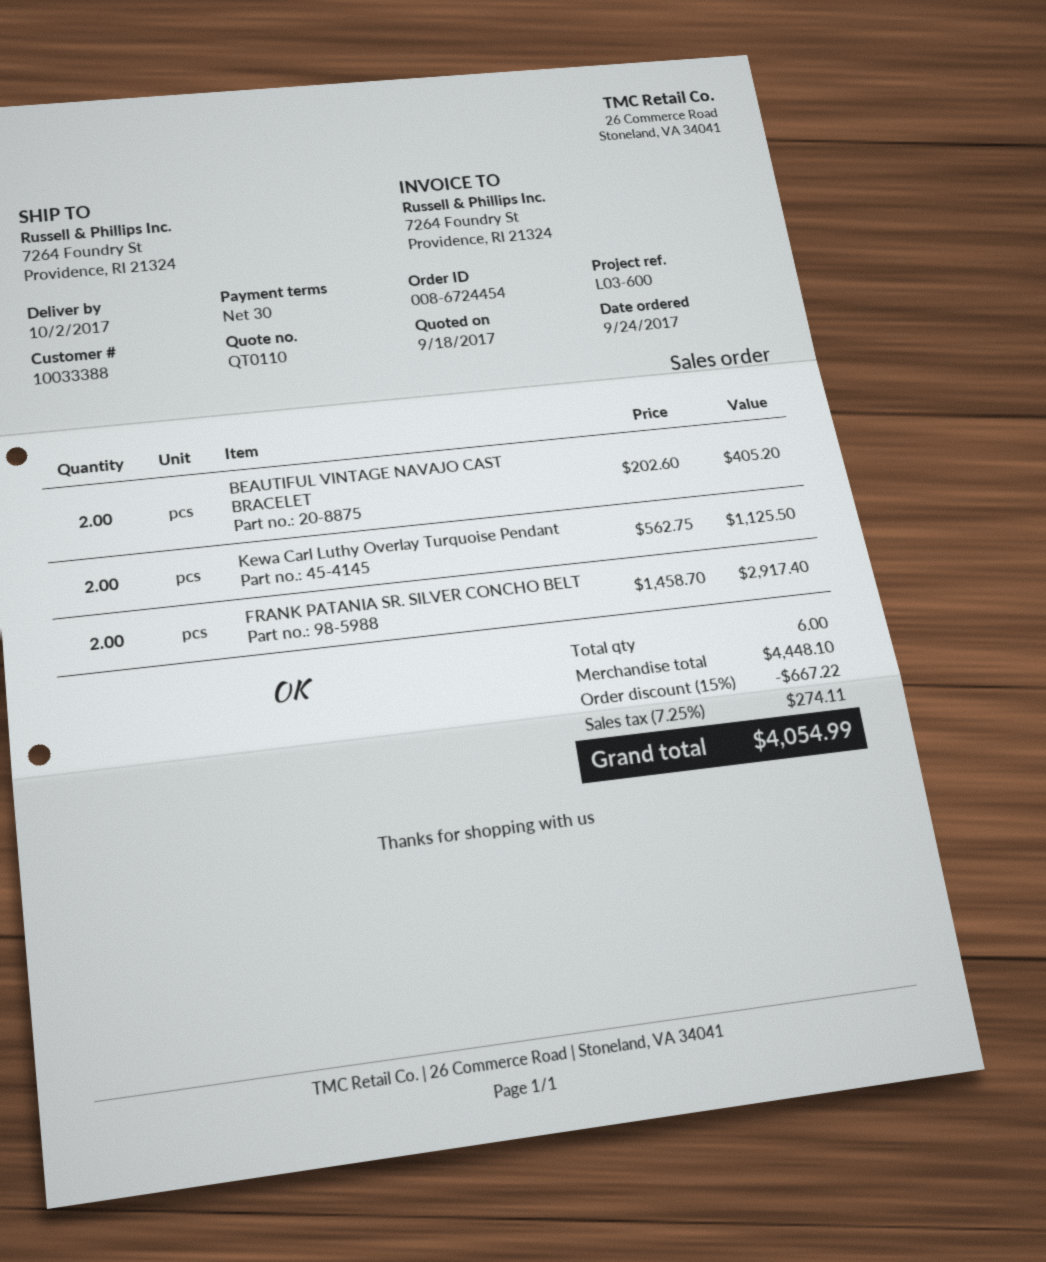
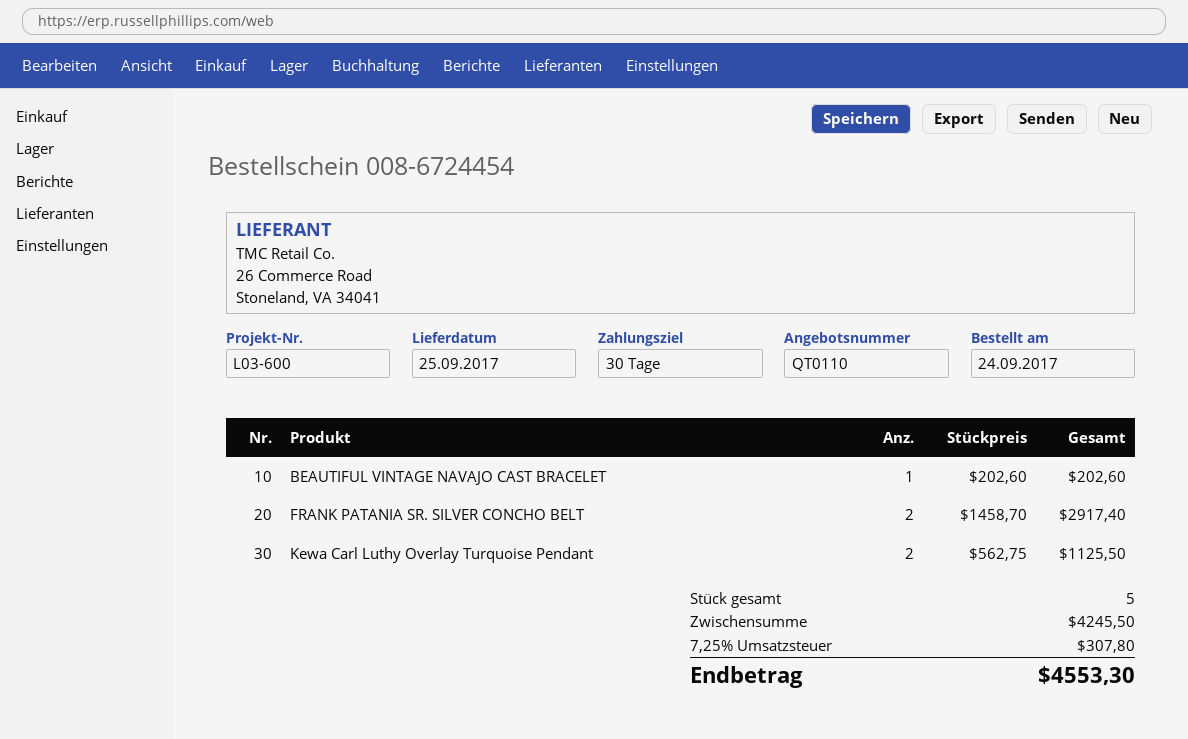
delivery date: 2017-10-02 -> 2017-09-25
BEAUTIFUL VINTAGE NAVAJO CAST BRACELET: 2 x 202.60 = 405.20 -> 1 x 202.60 = 202.60
total quantity: 6 -> 5
subtotal: 4448.10 -> 4245.50
discount: 15% = 667.22 -> none
tax: 7.25% = 274.11 -> 7.25% = 307.80
total: 4054.99 -> 4553.30

